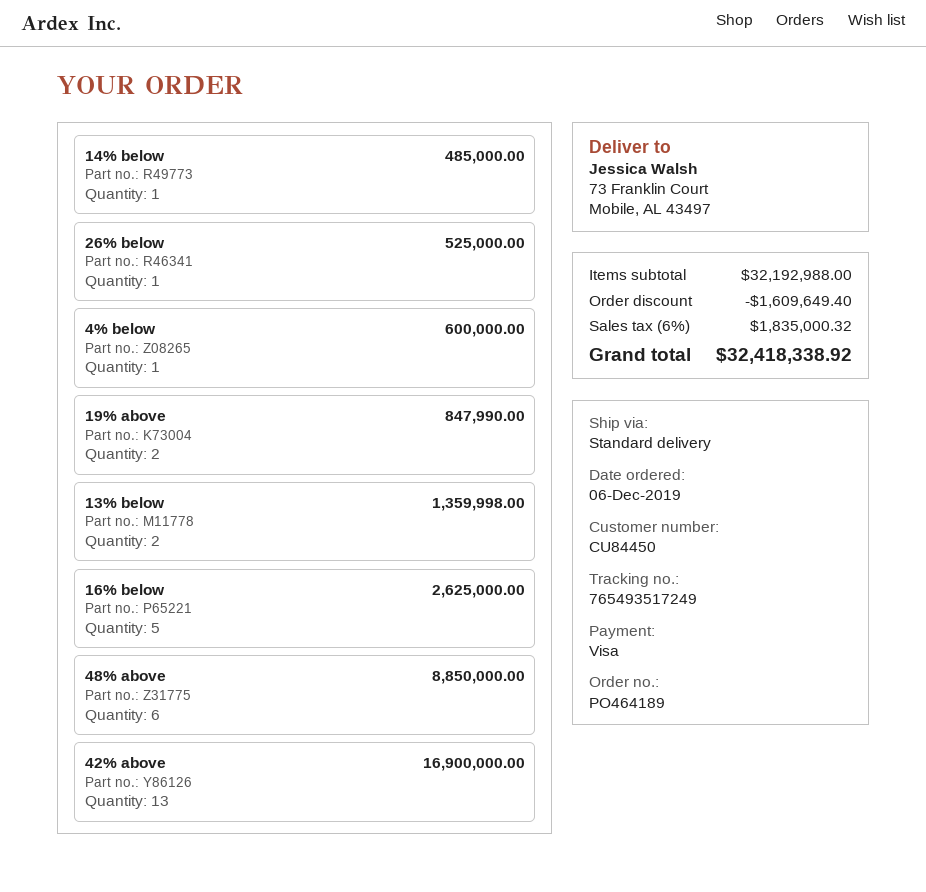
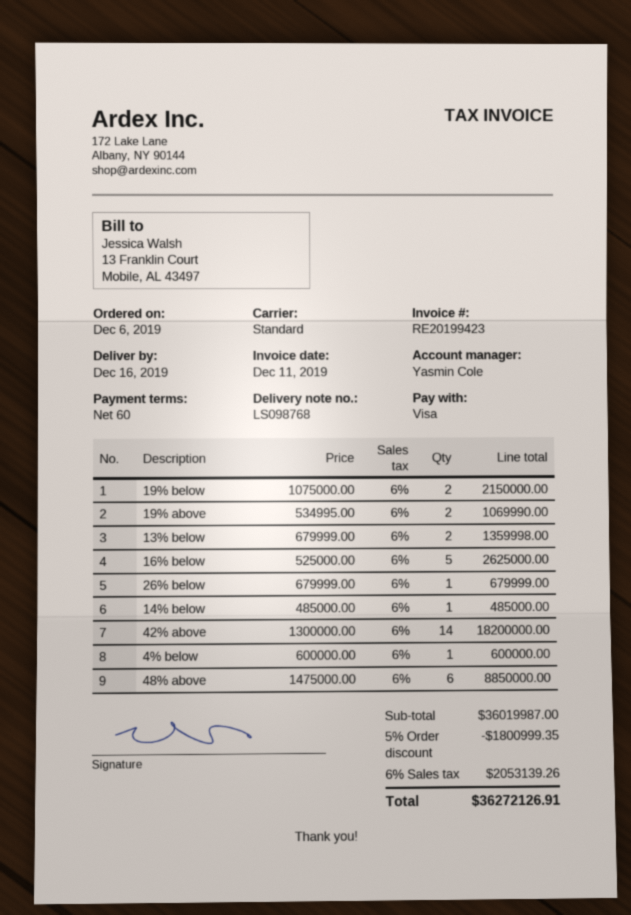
26% below: 1 for 525000.00 -> 1 for 679999.00
19% above: 2 for 847990.00 -> 2 for 1069990.00
42% above: 13 for 16900000.00 -> 14 for 18200000.00
19% below: none -> 2 for 2150000.00
subtotal: 32192988.00 -> 36019987.00
discount: 1609649.40 -> 1800999.35
tax: 6% = 1835000.32 -> 6% = 2053139.26
total: 32418338.92 -> 36272126.91

